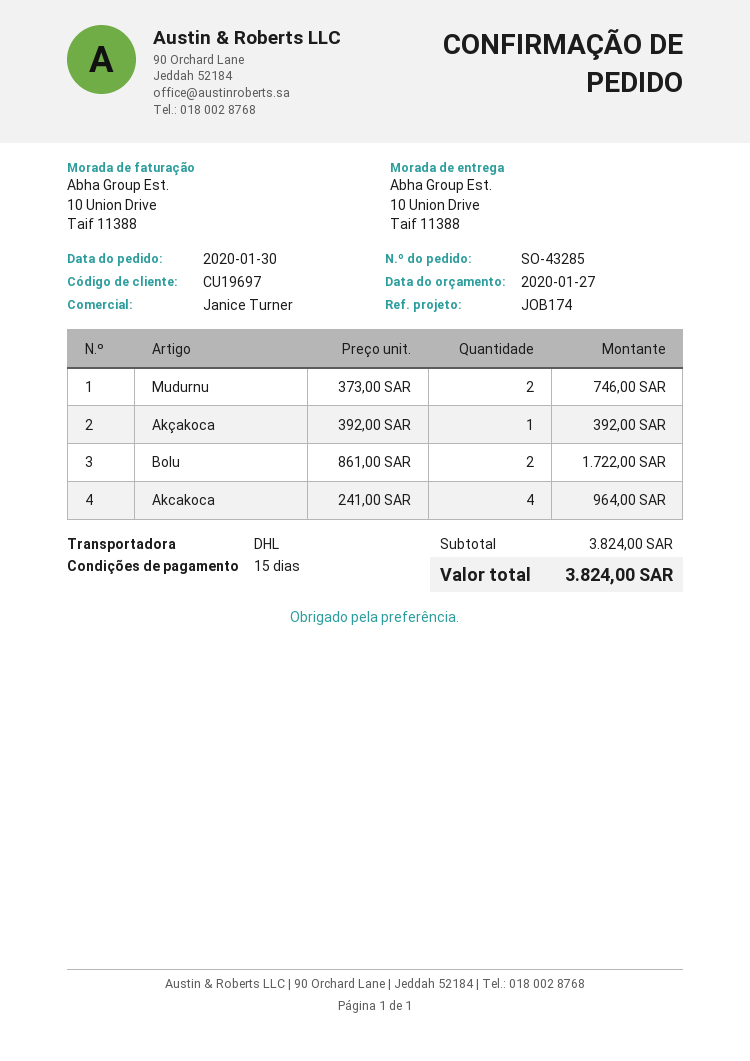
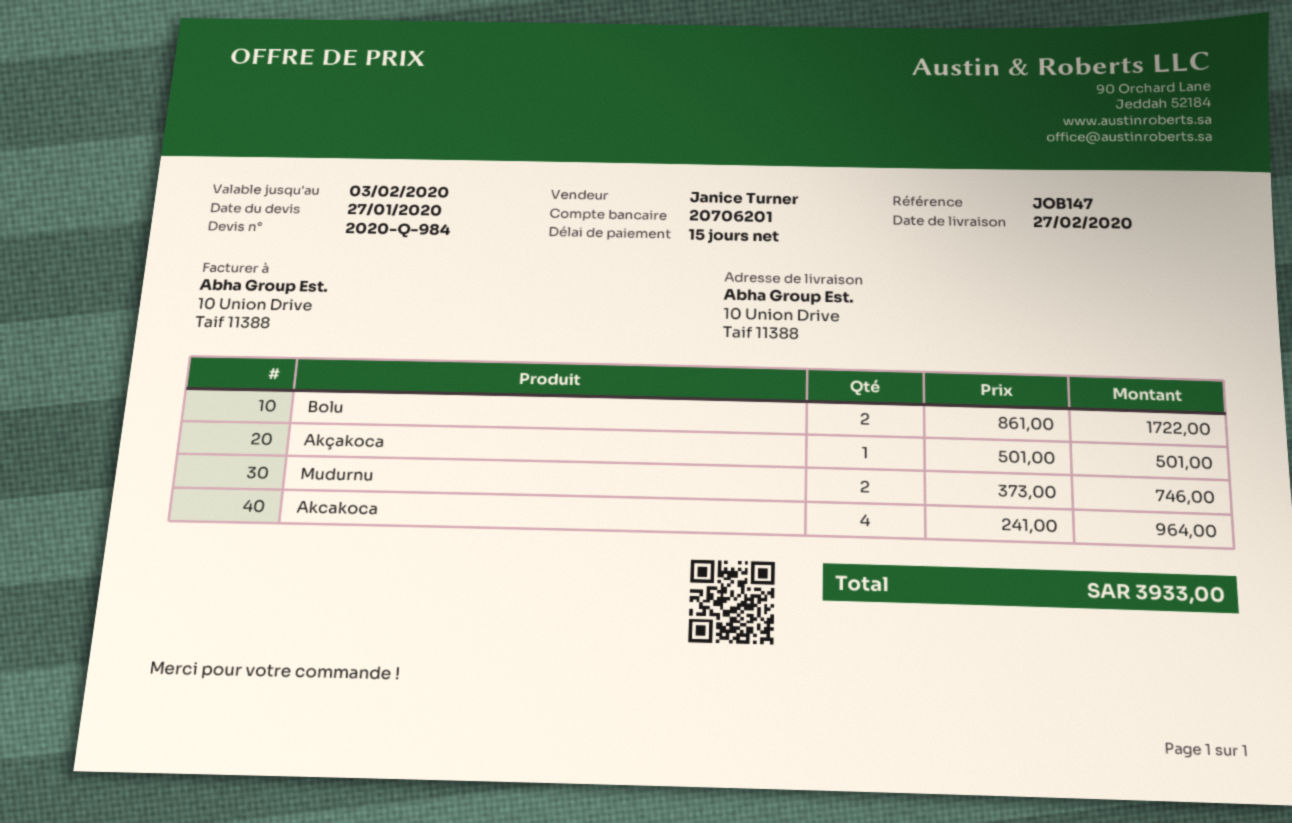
reference: JOB174 -> JOB147
Akçakoca: 1 x 392.00 = 392.00 -> 1 x 501.00 = 501.00
total: 3824.00 -> 3933.00

